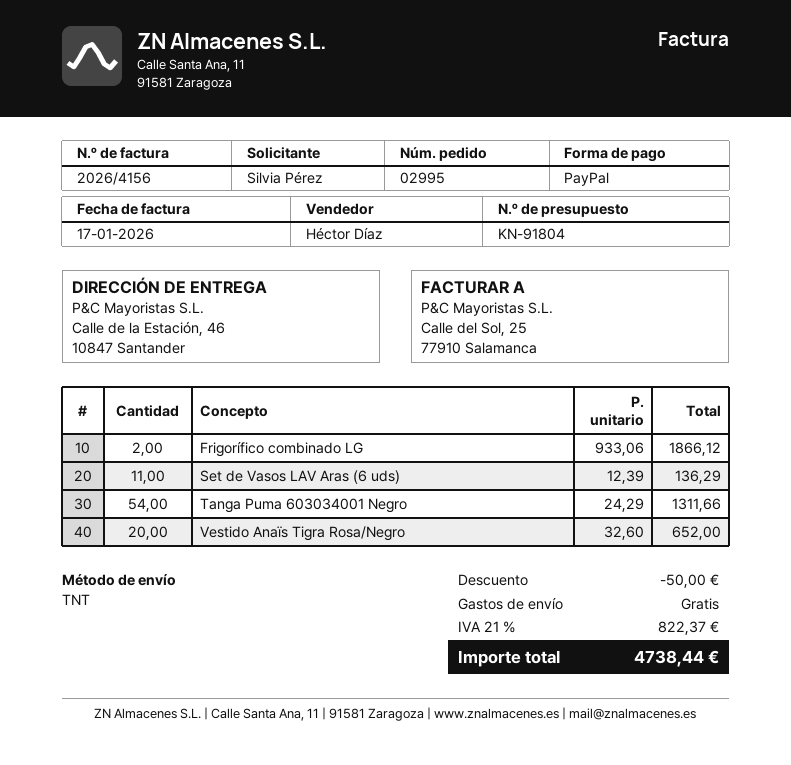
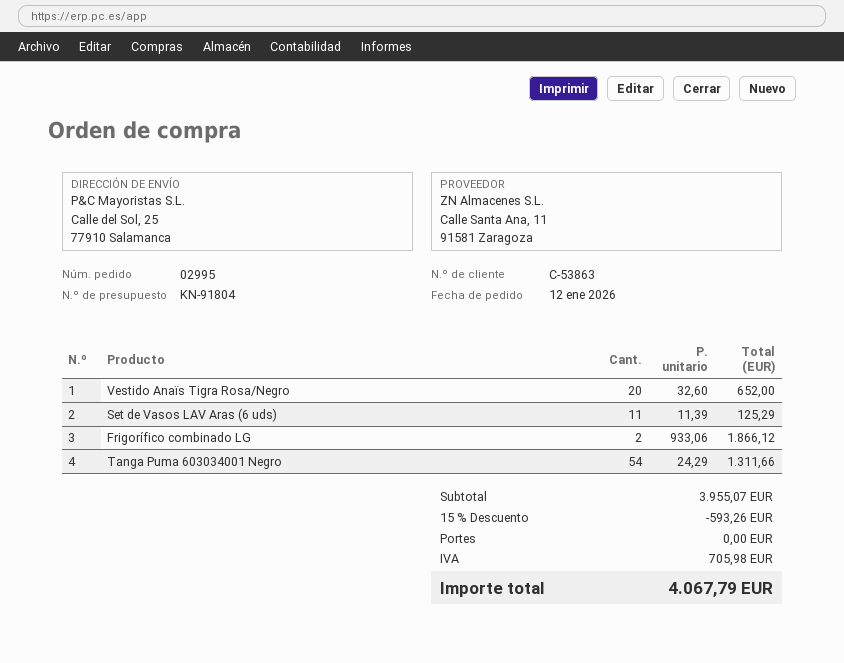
ship to: Calle de la Estación, 46, 10847 Santander -> Calle del Sol, 25, 77910 Salamanca
Set de Vasos LAV Aras (6 uds): 11 x 12.39 = 136.29 -> 11 x 11.39 = 125.29
discount: 50.00 -> 593.26
tax: 822.37 -> 705.98
total: 4738.44 -> 4067.79

